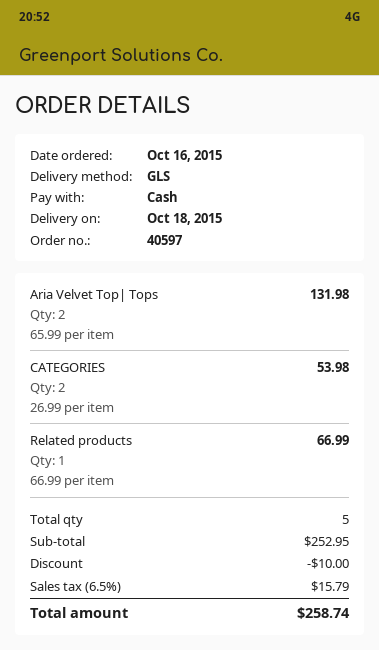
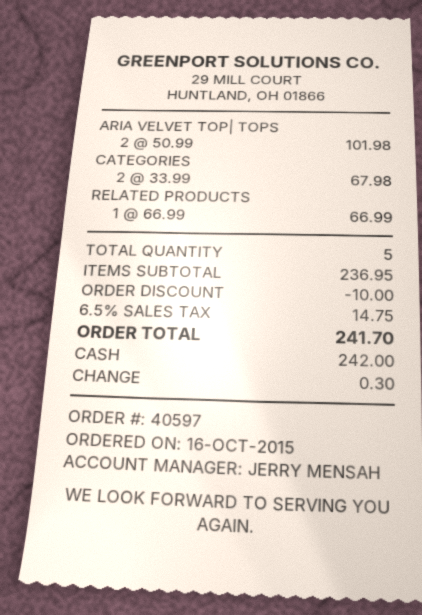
Aria Velvet Top| Tops: 2 x 65.99 = 131.98 -> 2 x 50.99 = 101.98
CATEGORIES: 2 x 26.99 = 53.98 -> 2 x 33.99 = 67.98
subtotal: 252.95 -> 236.95
tax: 6.5% = 15.79 -> 6.5% = 14.75
total: 258.74 -> 241.70

